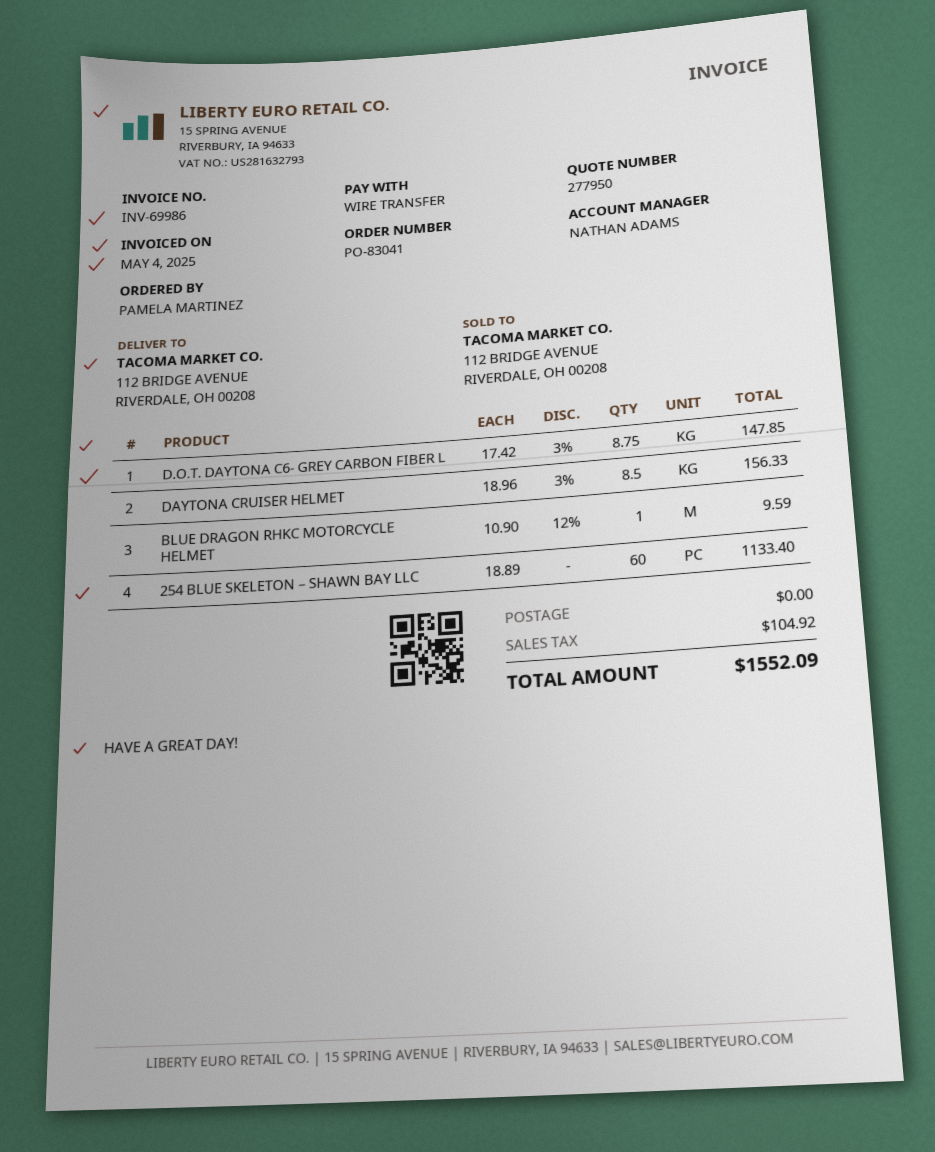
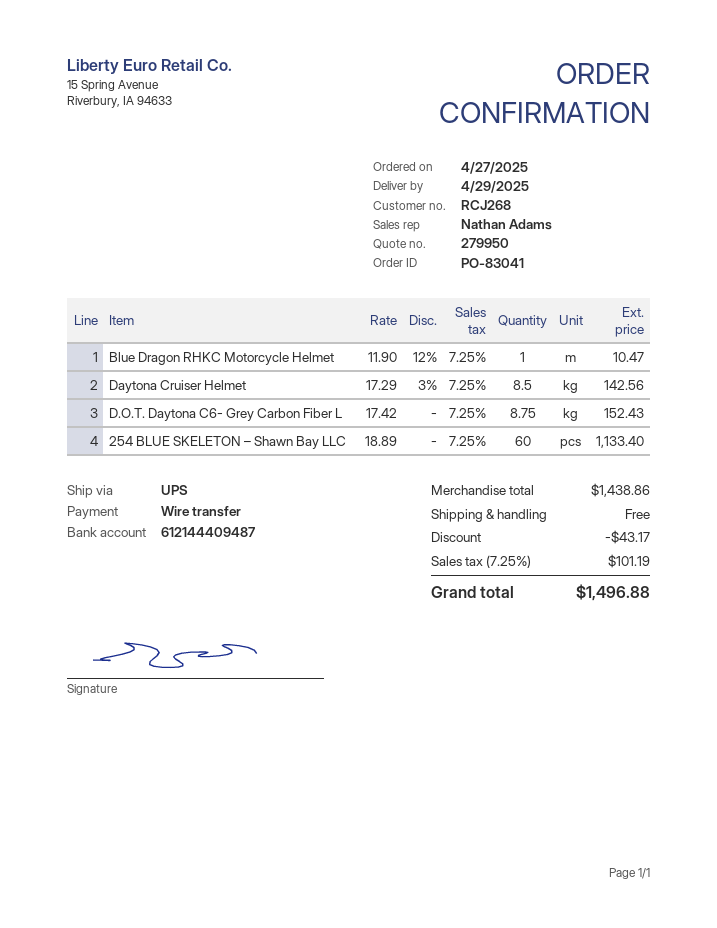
quote number: 277950 -> 279950
D.O.T. DAYTONA C6- GREY CARBON FIBER L: 8.75 x 17.42 - 3% = 147.85 -> 8.75 x 17.42 = 152.43
DAYTONA CRUISER HELMET: 8.5 x 18.96 - 3% = 156.33 -> 8.5 x 17.29 - 3% = 142.56
BLUE DRAGON RHKC MOTORCYCLE HELMET: 1 x 10.90 - 12% = 9.59 -> 1 x 11.90 - 12% = 10.47
discount: none -> 43.17
tax: 104.92 -> 101.19
total: 1552.09 -> 1496.88

